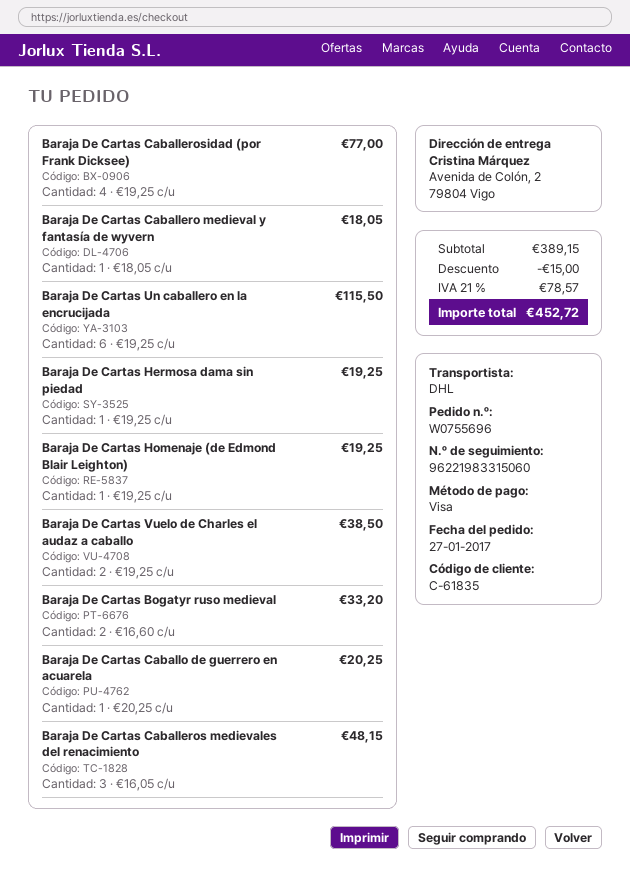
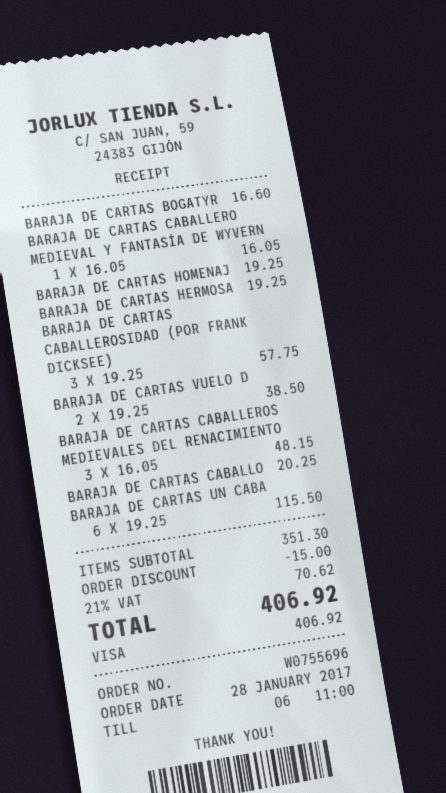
order date: 2017-01-27 -> 2017-01-28
Baraja De Cartas Caballerosidad (por Frank Dicksee): 4 x 19.25 = 77.00 -> 3 x 19.25 = 57.75
Baraja De Cartas Caballero medieval y fantasía de wyvern: 1 x 18.05 = 18.05 -> 1 x 16.05 = 16.05
Baraja De Cartas Bogatyr ruso medieval: 2 x 16.60 = 33.20 -> 1 x 16.60 = 16.60
subtotal: 389.15 -> 351.30
tax: 21% = 78.57 -> 21% = 70.62
total: 452.72 -> 406.92

